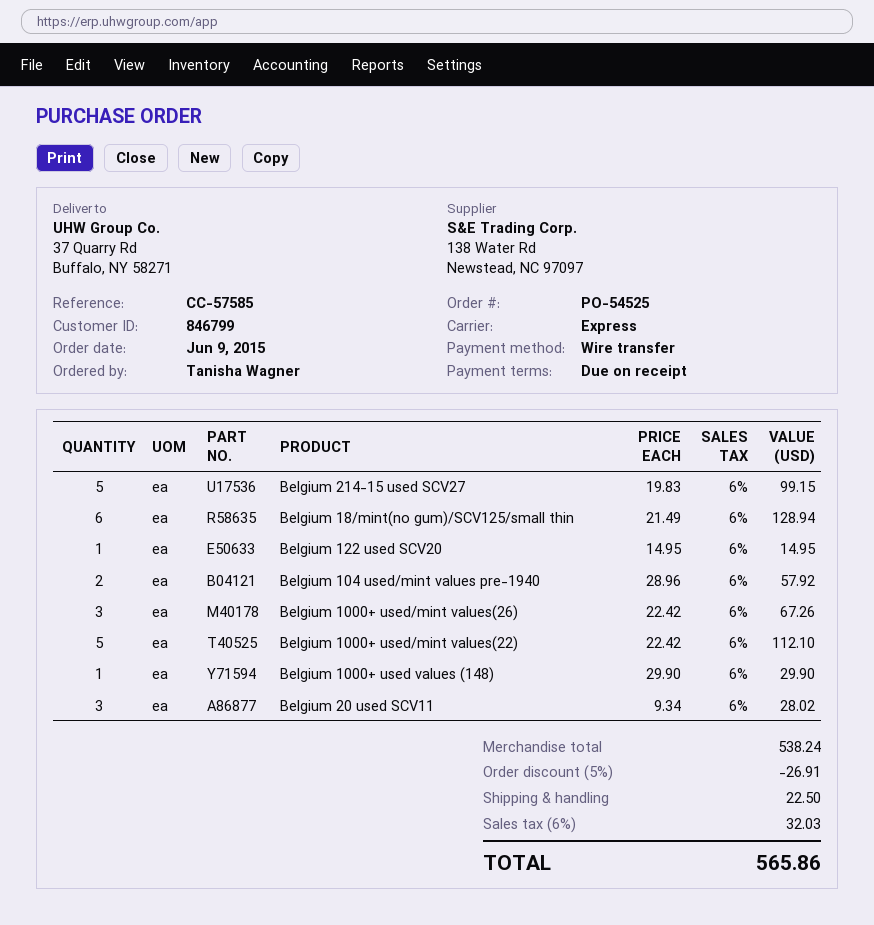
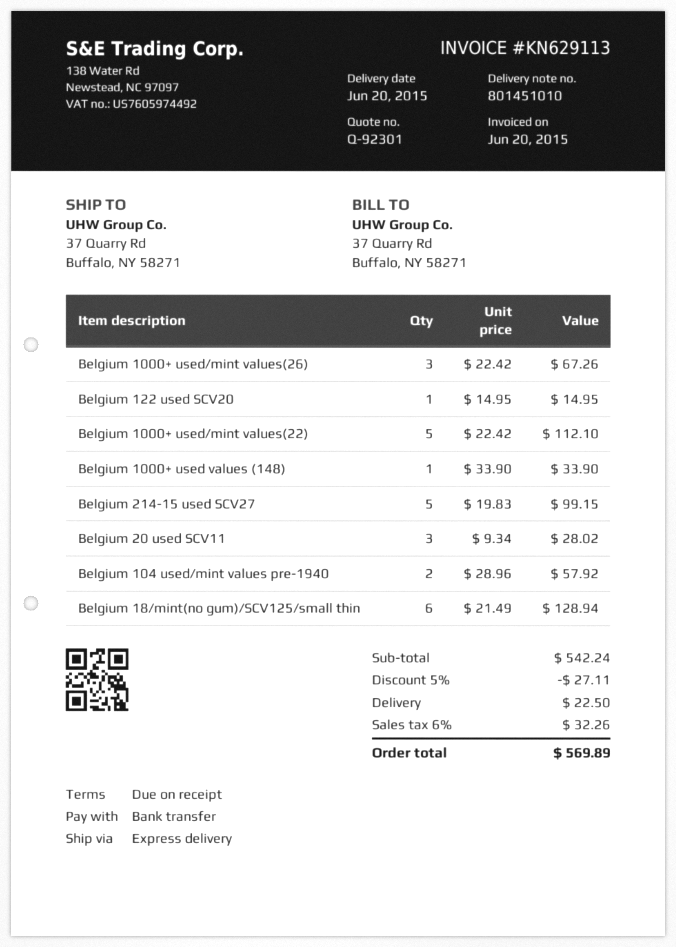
Belgium 1000+ used values (148): 1 x 29.90 = 29.90 -> 1 x 33.90 = 33.90
subtotal: 538.24 -> 542.24
discount: 5% = 26.91 -> 5% = 27.11
tax: 6% = 32.03 -> 6% = 32.26
total: 565.86 -> 569.89

